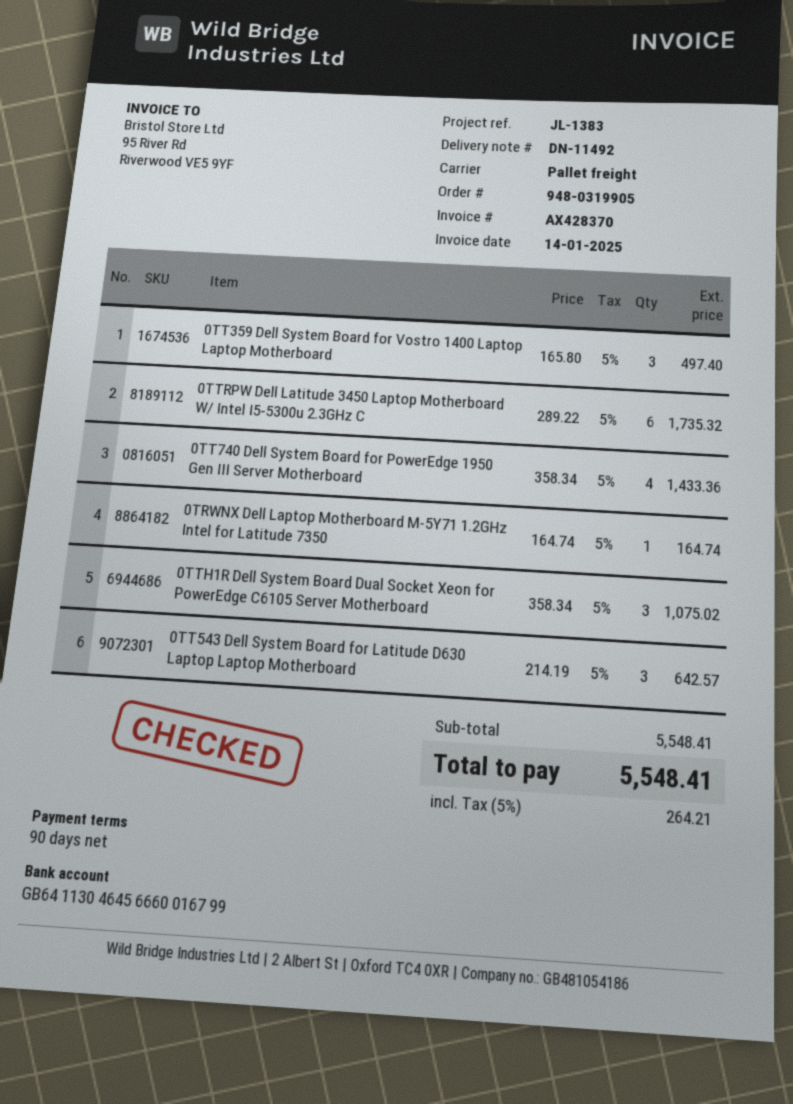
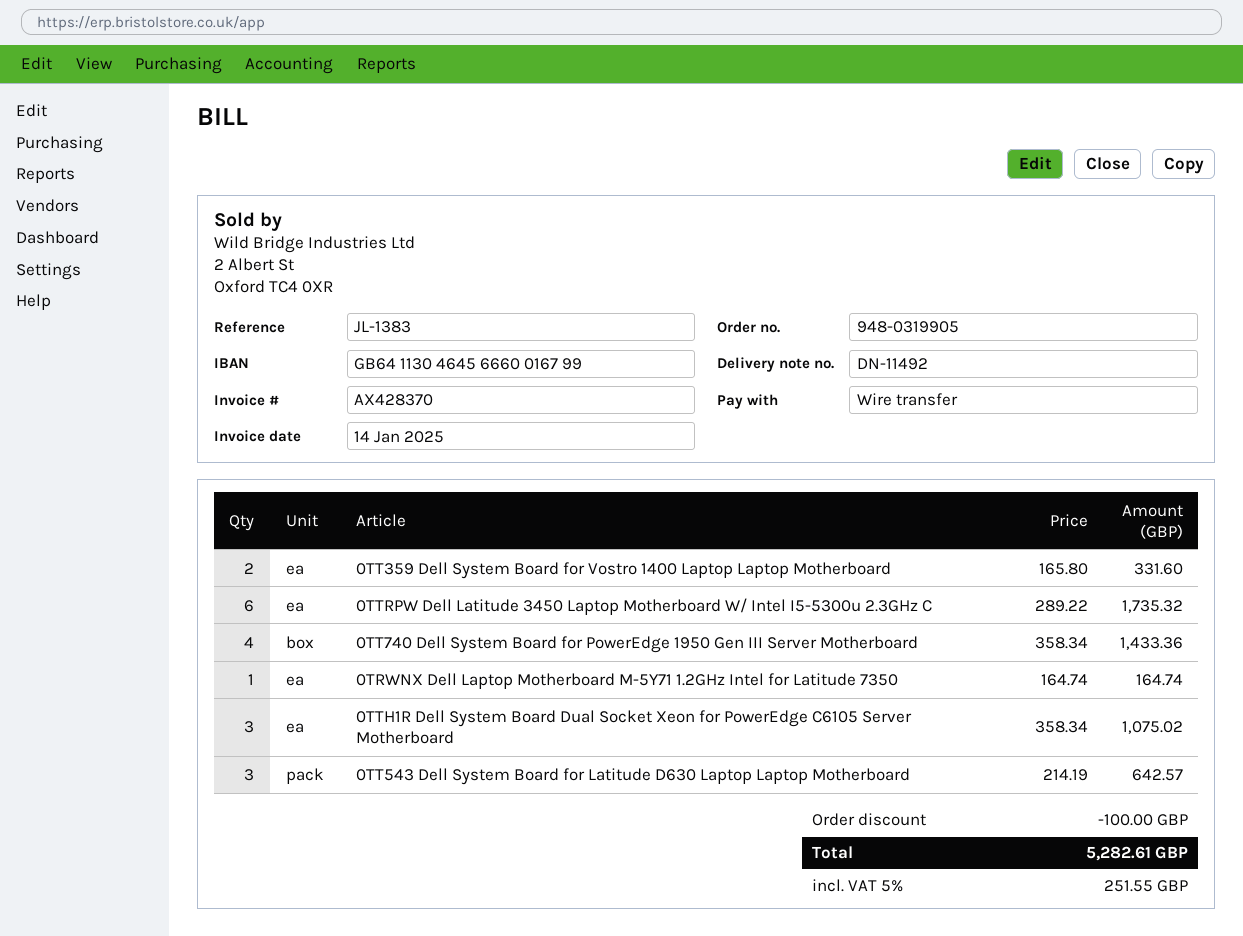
0TT359 Dell System Board for Vostro 1400 Laptop Laptop Motherboard: 3 x 165.80 = 497.40 -> 2 x 165.80 = 331.60
discount: none -> 100.00
tax: 5% = 264.21 -> 5% = 251.55
total: 5548.41 -> 5282.61

